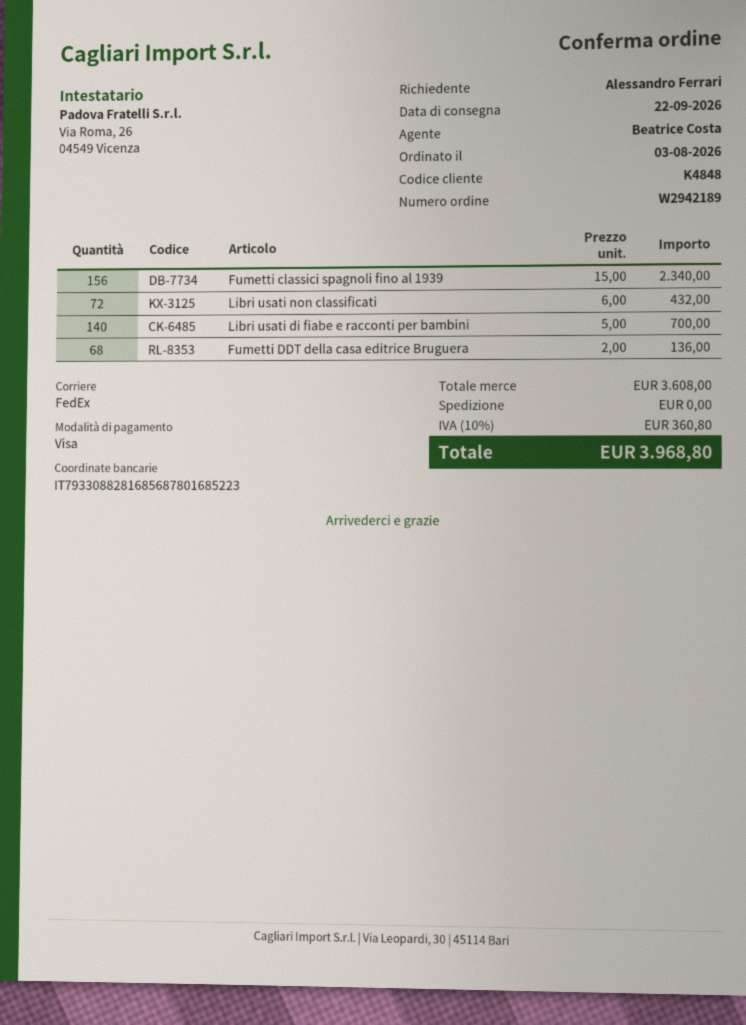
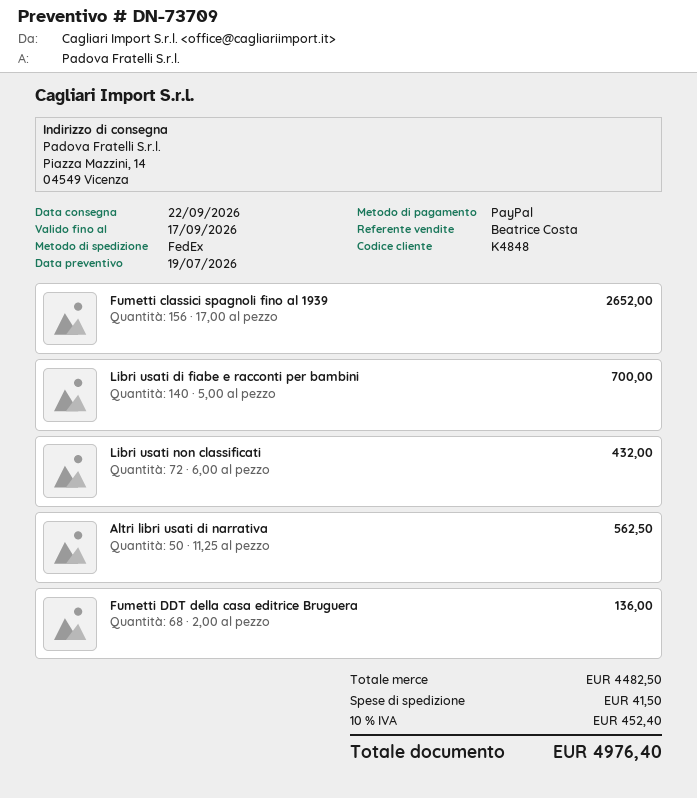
payment method: Visa -> PayPal
Fumetti classici spagnoli fino al 1939: 156 x 15.00 = 2340.00 -> 156 x 17.00 = 2652.00
Altri libri usati di narrativa: none -> 50 x 11.25 = 562.50
subtotal: 3608.00 -> 4482.50
shipping: 0.00 -> 41.50
tax: 10% = 360.80 -> 10% = 452.40
total: 3968.80 -> 4976.40

